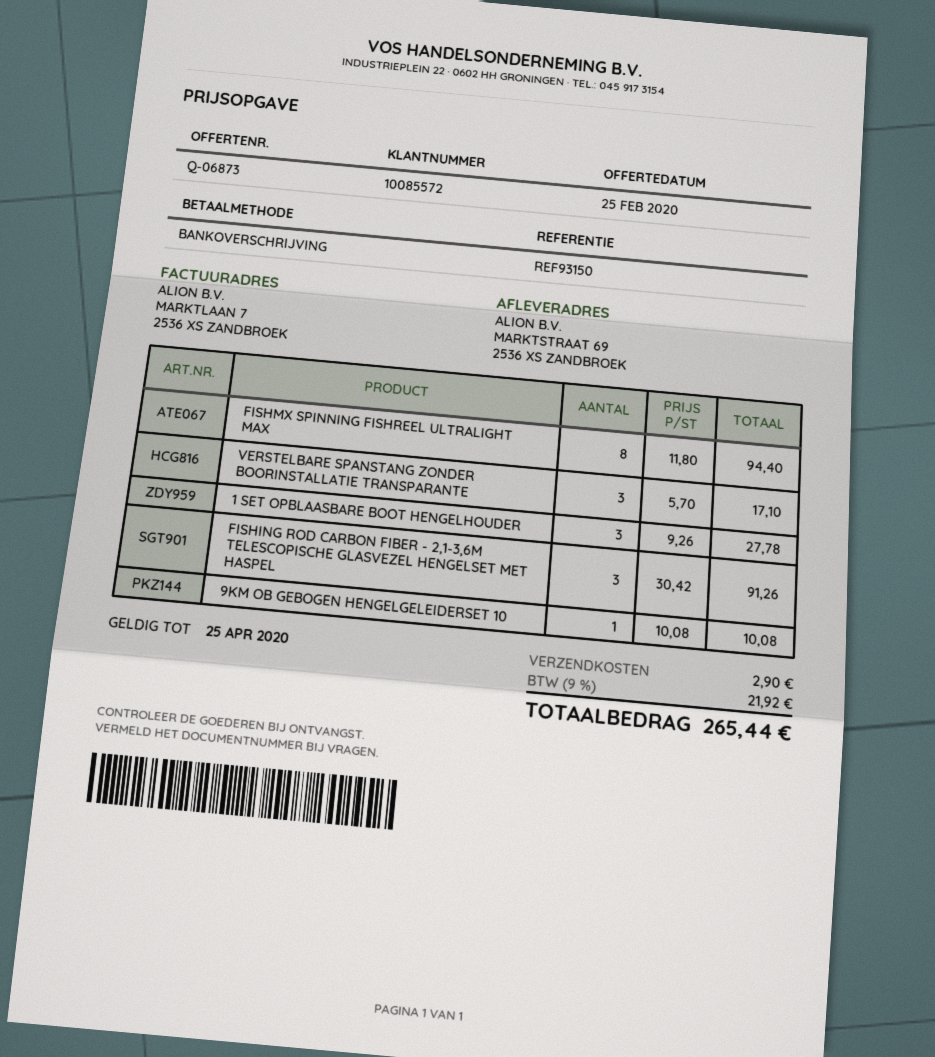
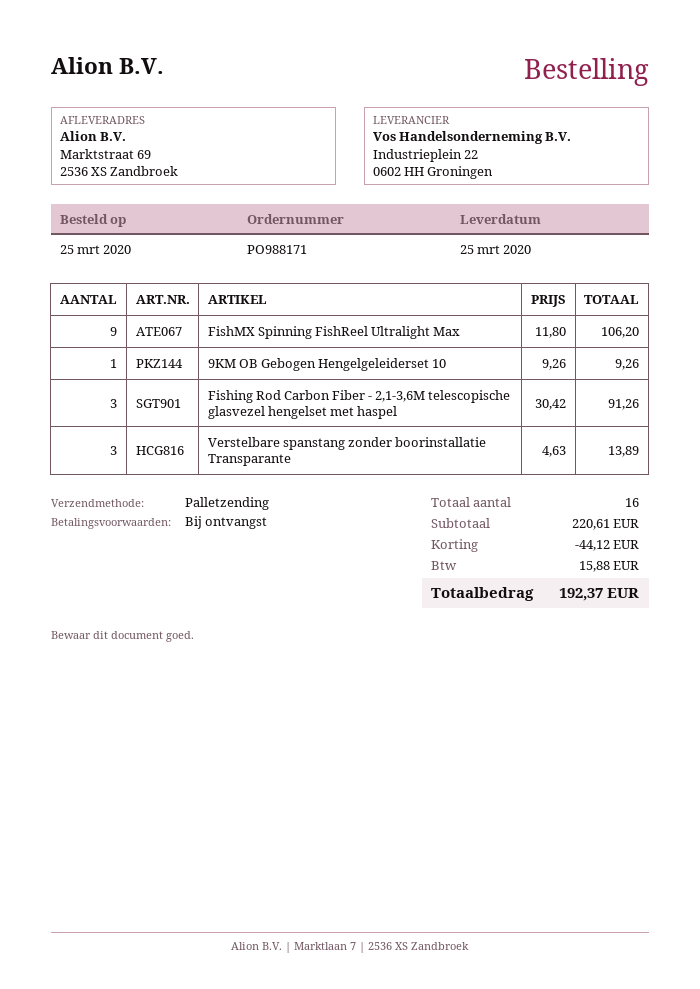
FISHMX SPINNING FISHREEL ULTRALIGHT MAX: 8 x 11.80 = 94.40 -> 9 x 11.80 = 106.20
VERSTELBARE SPANSTANG ZONDER BOORINSTALLATIE TRANSPARANTE: 3 x 5.70 = 17.10 -> 3 x 4.63 = 13.89
1 SET OPBLAASBARE BOOT HENGELHOUDER: 3 x 9.26 = 27.78 -> none
9KM OB GEBOGEN HENGELGELEIDERSET 10: 1 x 10.08 = 10.08 -> 1 x 9.26 = 9.26
discount: none -> 44.12
shipping: 2.90 -> none
tax: 21.92 -> 15.88
total: 265.44 -> 192.37

